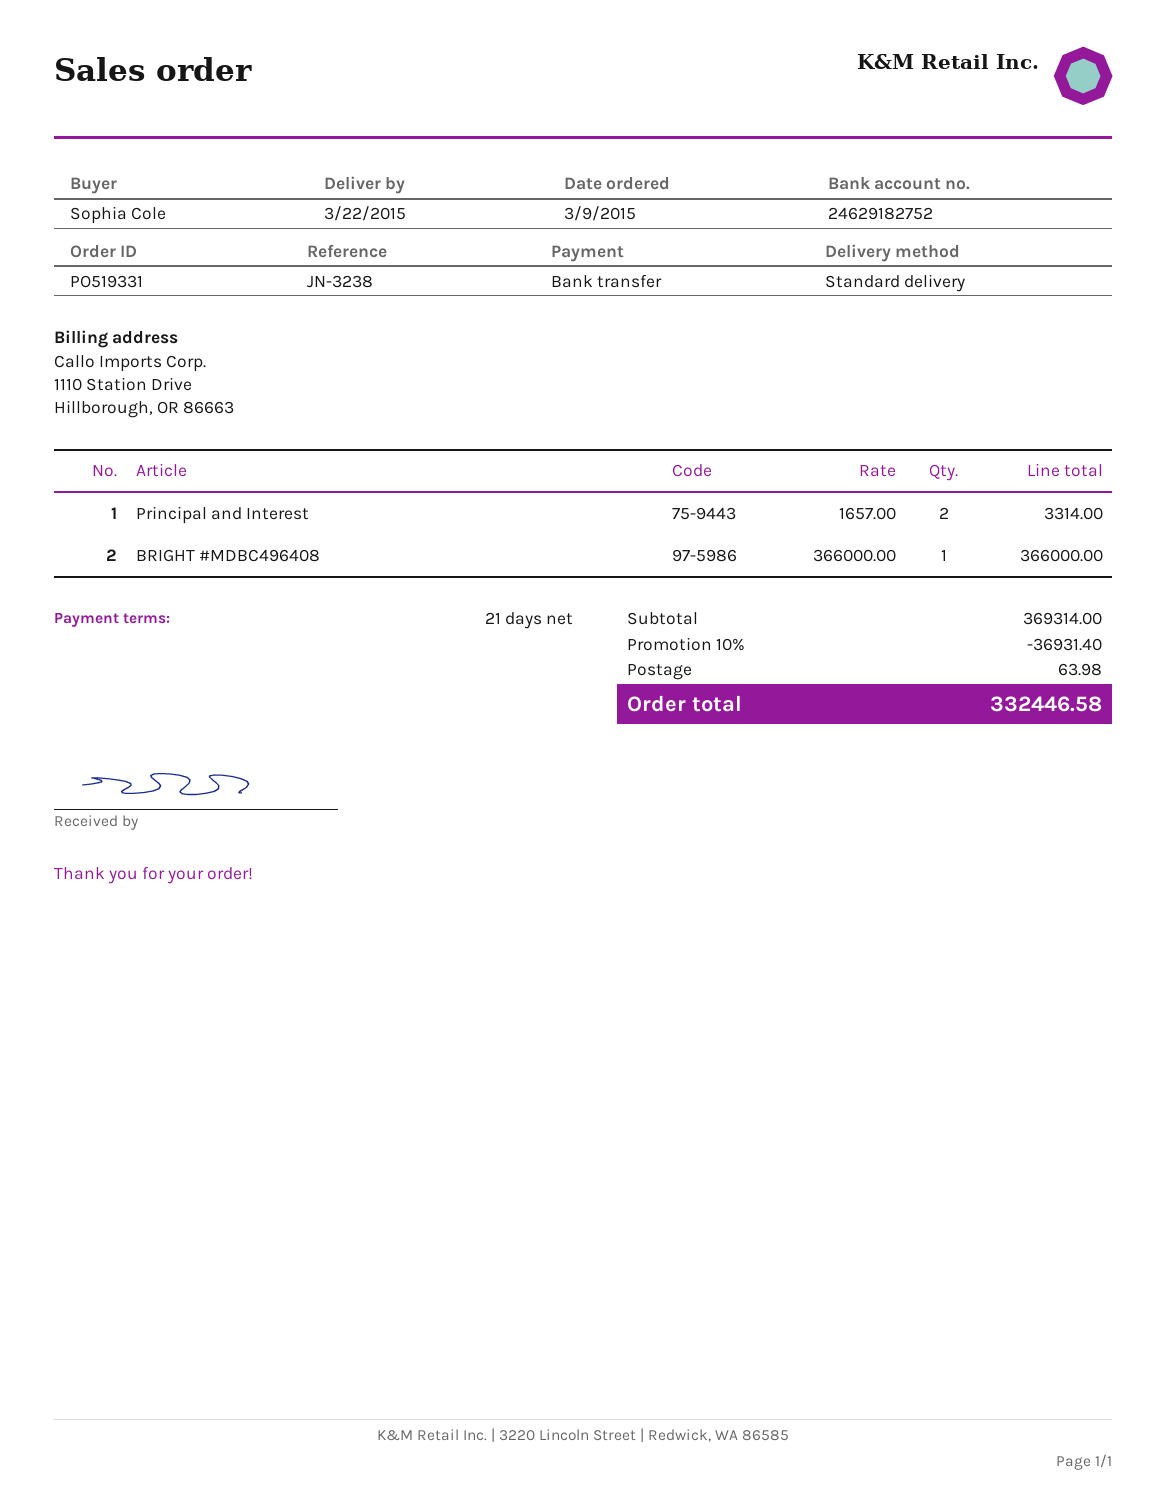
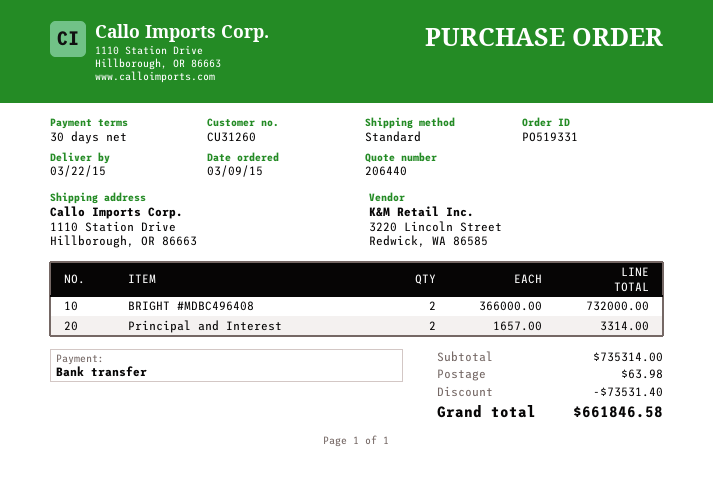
payment terms: 21 days -> 30 days
BRIGHT #MDBC496408: 1 x 366000.00 = 366000.00 -> 2 x 366000.00 = 732000.00
subtotal: 369314.00 -> 735314.00
discount: 36931.40 -> 73531.40
total: 332446.58 -> 661846.58

